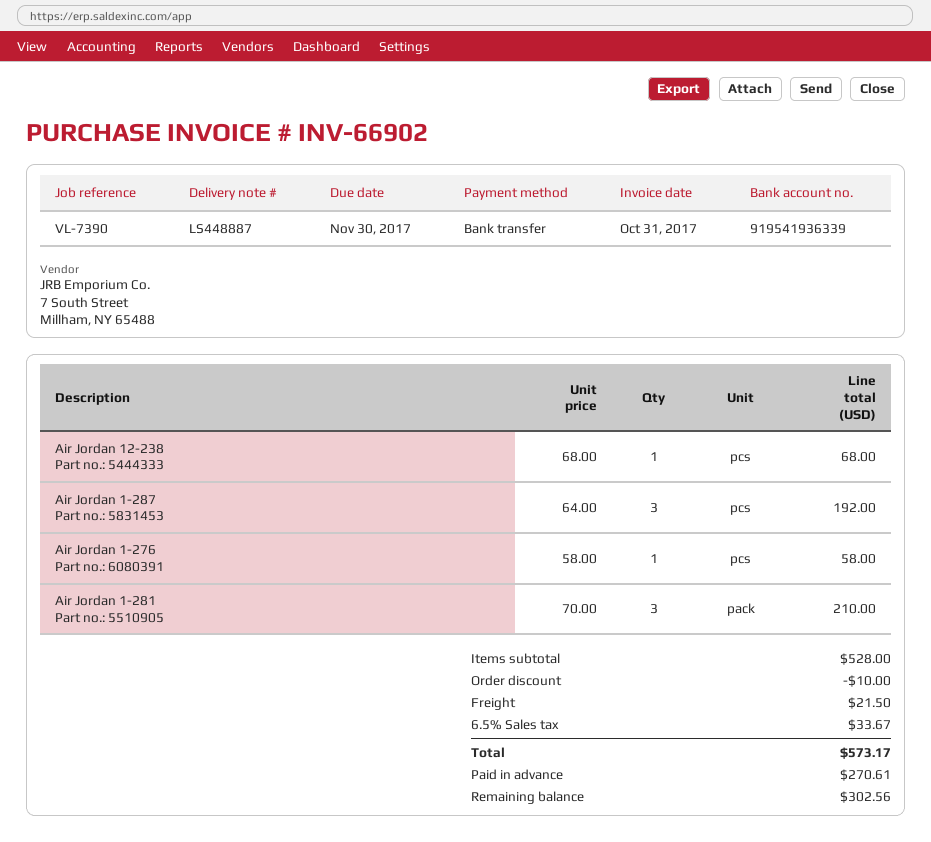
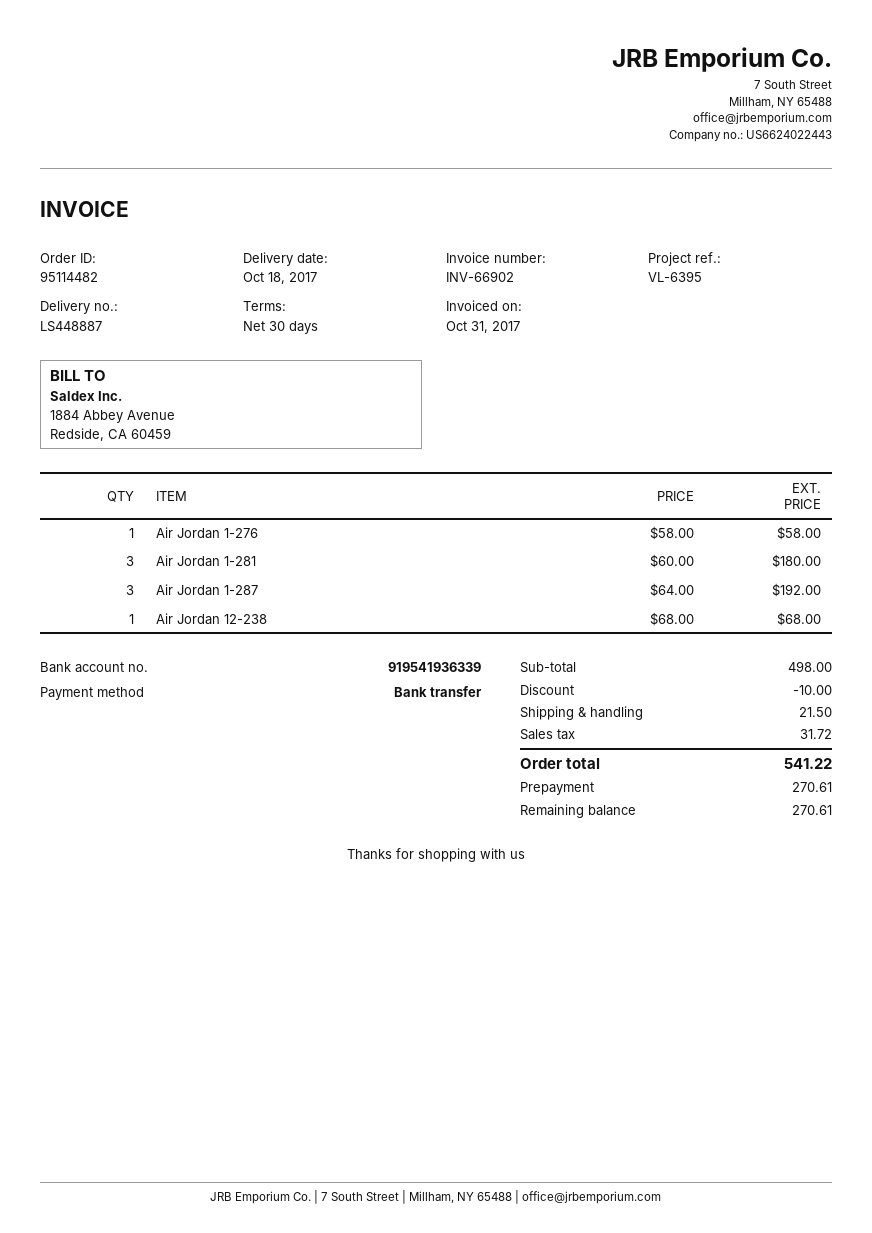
reference: VL-7390 -> VL-6395
Air Jordan 1-281: 3 x 70.00 = 210.00 -> 3 x 60.00 = 180.00
subtotal: 528.00 -> 498.00
tax: 33.67 -> 31.72
total: 573.17 -> 541.22
balance: 302.56 -> 270.61

